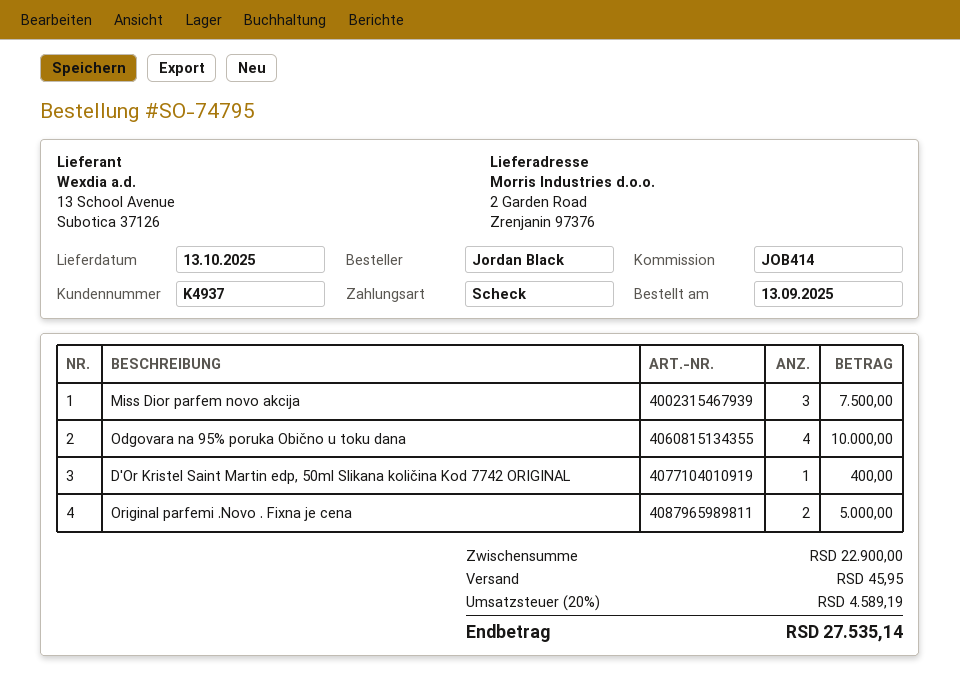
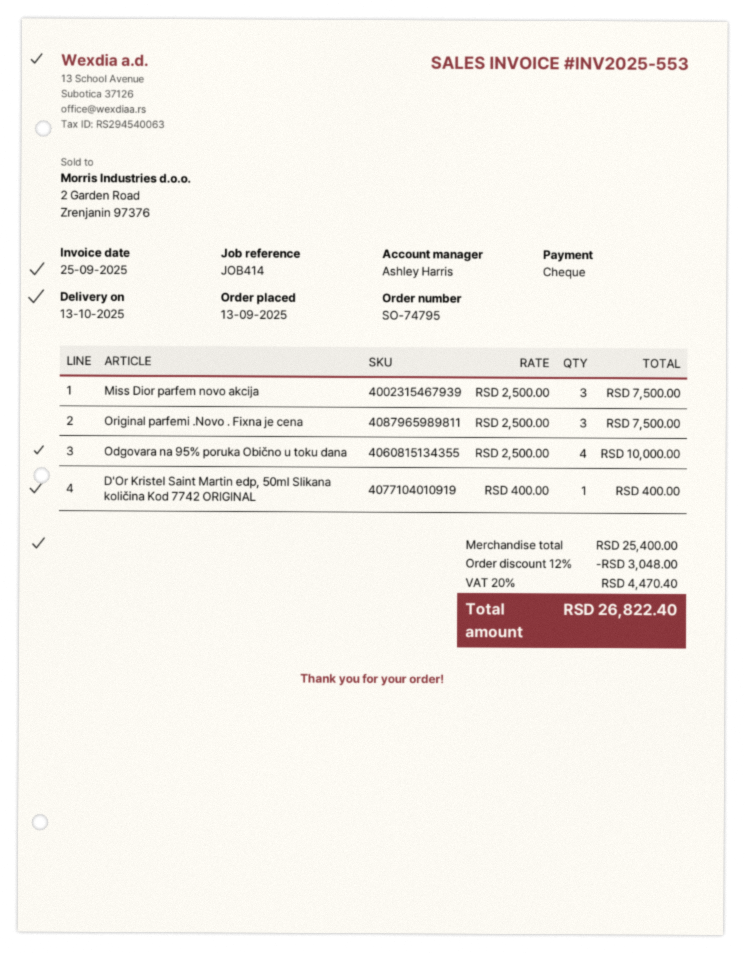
Original parfemi .Novo . Fixna je cena: 2 for 5000.00 -> 3 for 7500.00
subtotal: 22900.00 -> 25400.00
discount: none -> 12% = 3048.00
shipping: 45.95 -> none
tax: 20% = 4589.19 -> 20% = 4470.40
total: 27535.14 -> 26822.40

